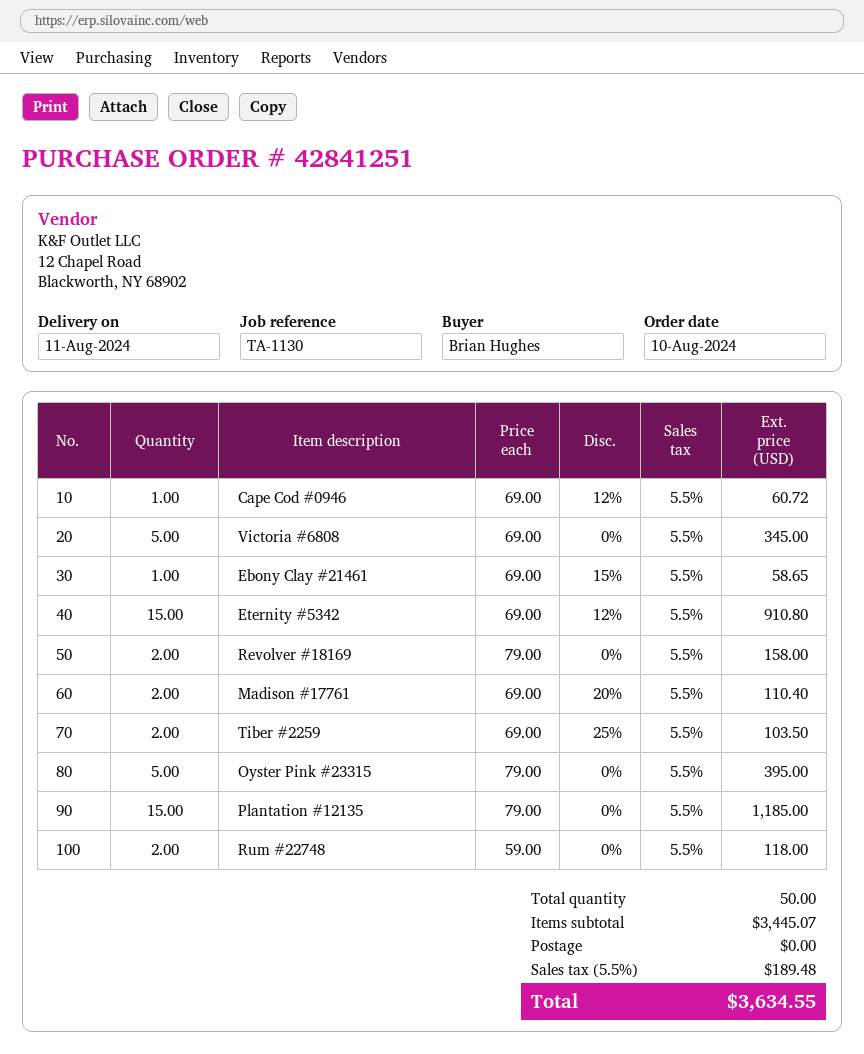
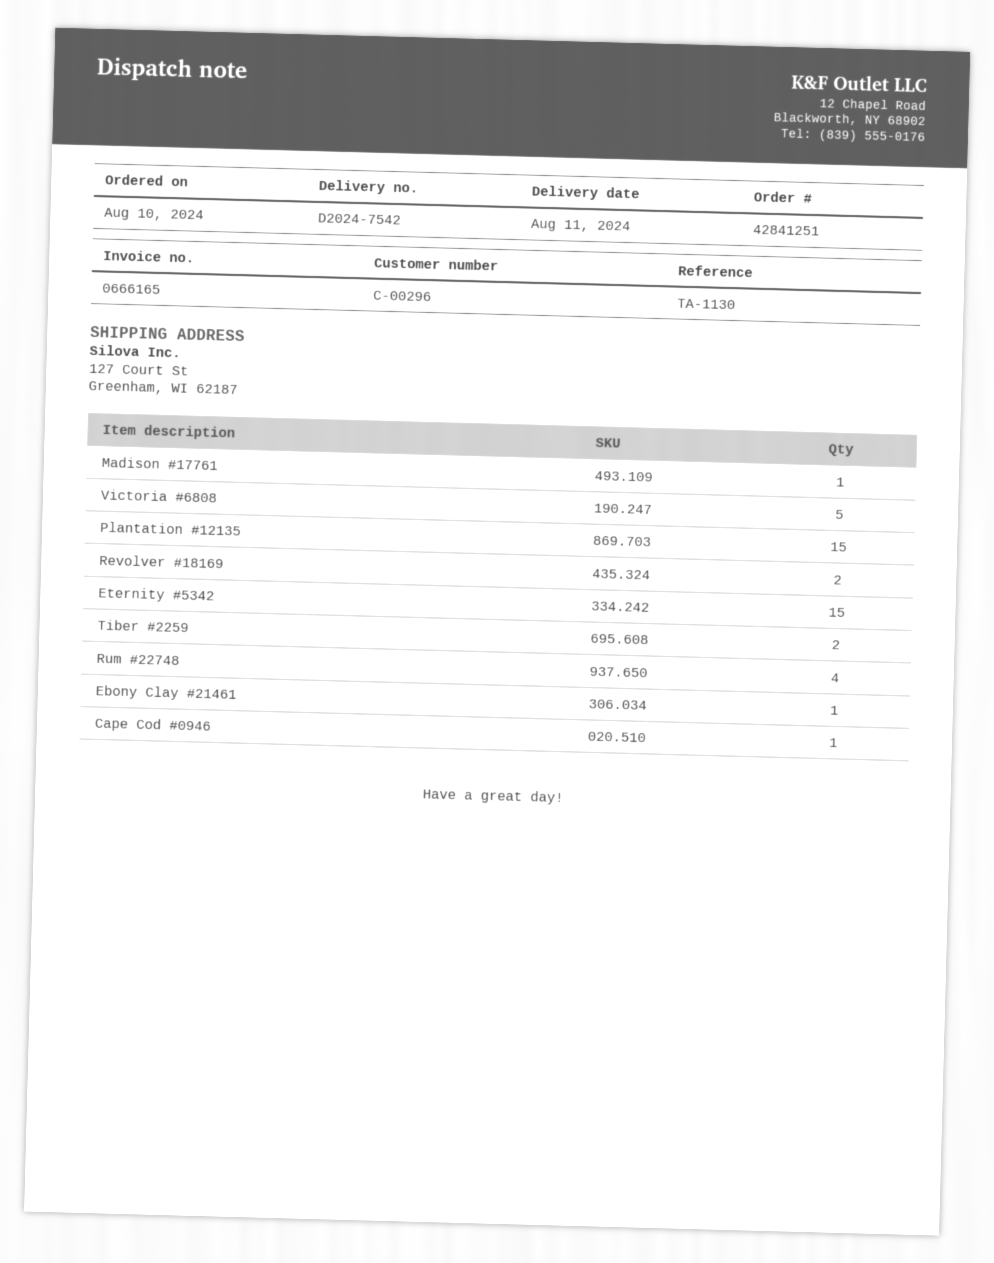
Madison #17761: 2 -> 1
Oyster Pink #23315: 5 -> none
Rum #22748: 2 -> 4

